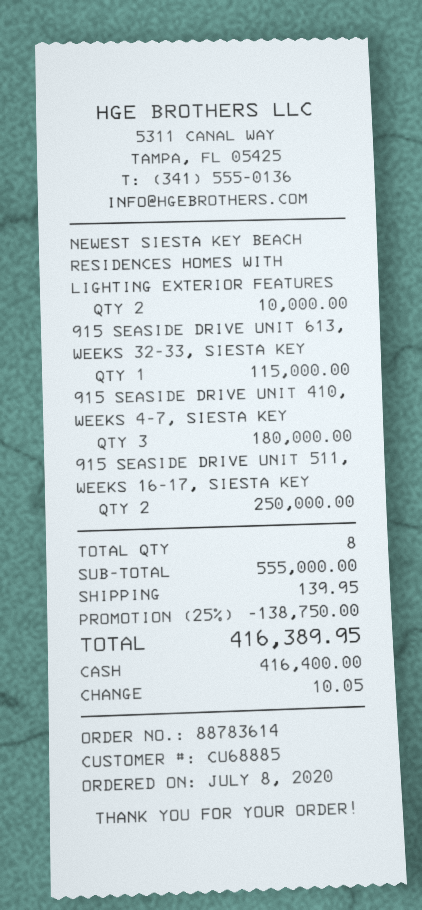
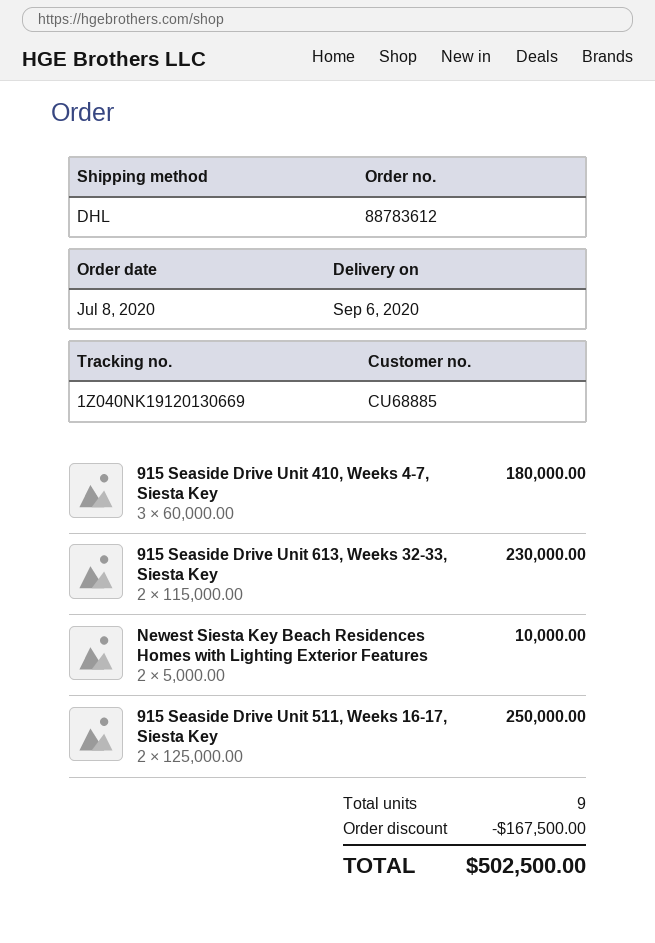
order number: 88783614 -> 88783612
915 SEASIDE DRIVE UNIT 613, WEEKS 32-33, SIESTA KEY: 1 for 115000.00 -> 2 for 230000.00
total quantity: 8 -> 9
discount: 138750.00 -> 167500.00
shipping: 139.95 -> none
total: 416389.95 -> 502500.00

